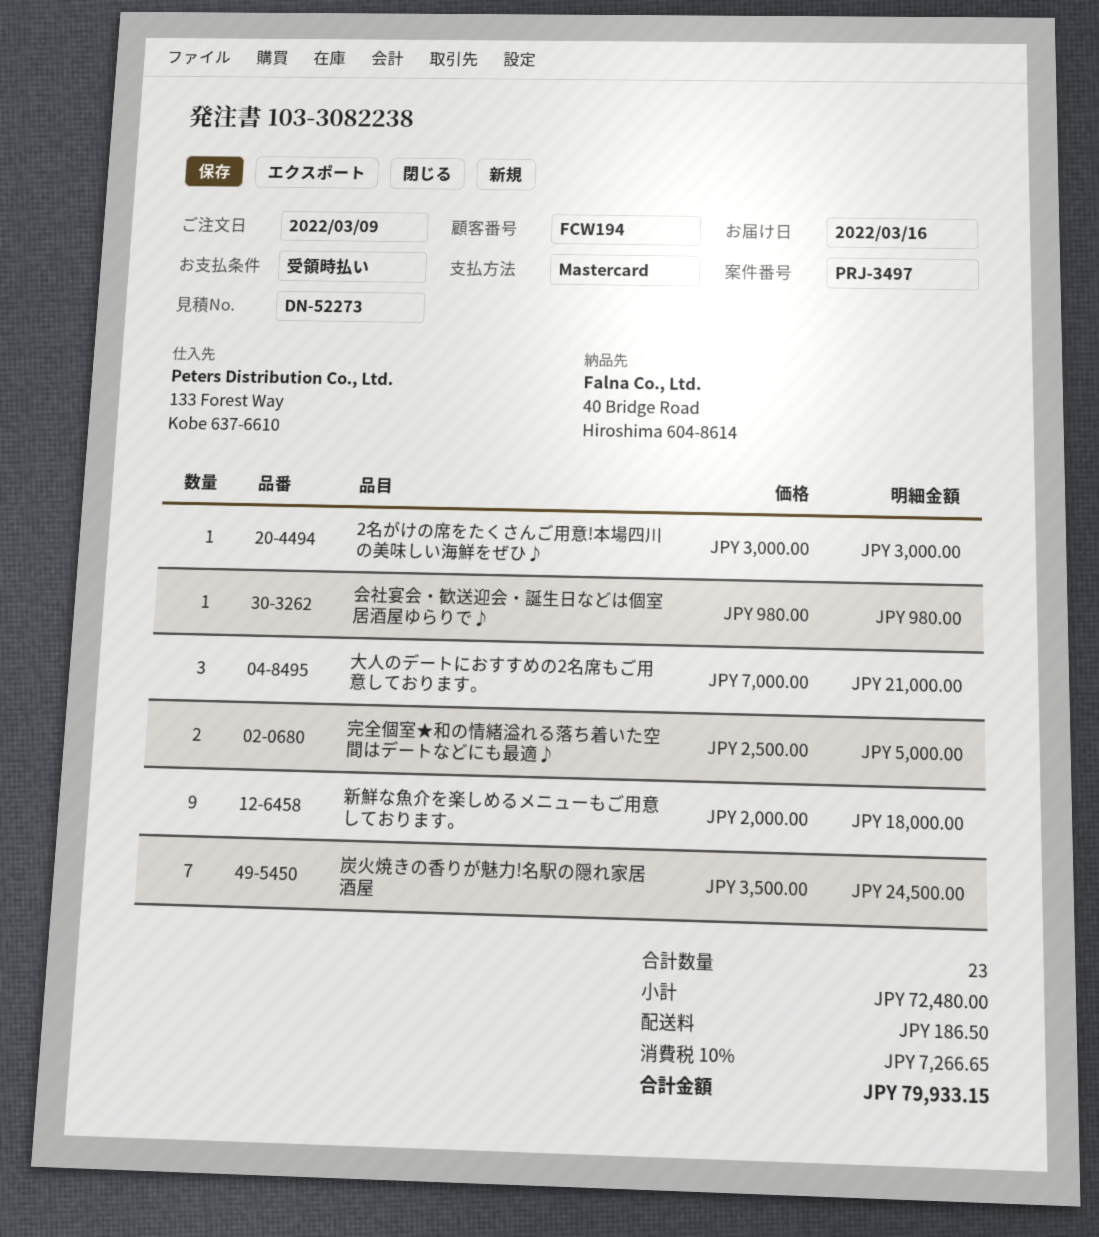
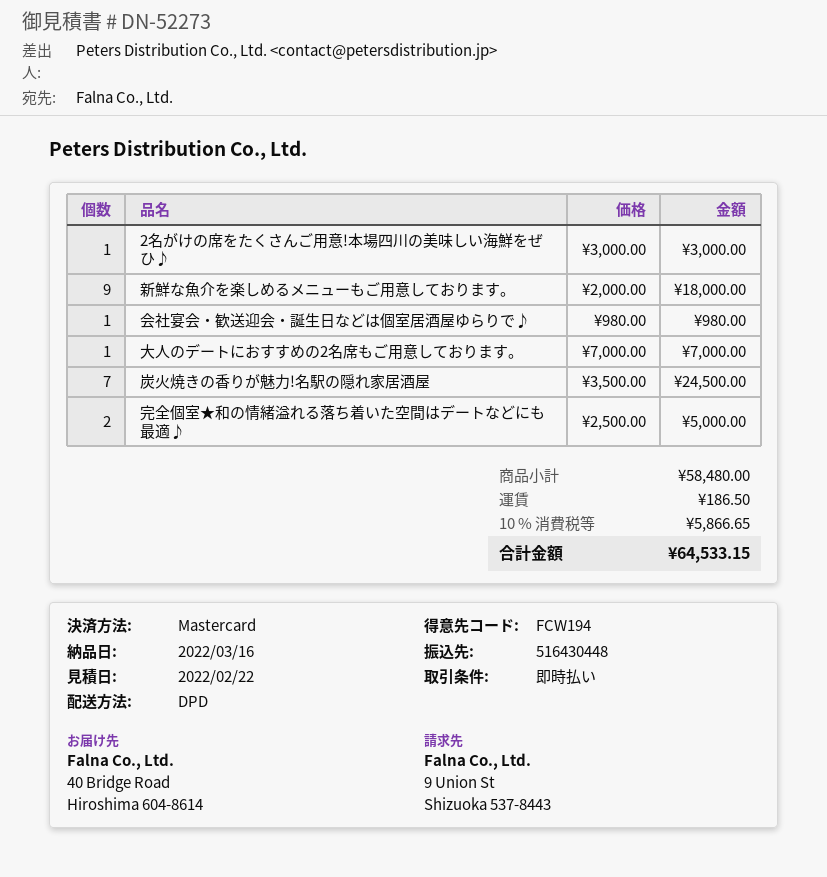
大人のデートにおすすめの2名席もご用意しております。: 3 x 7000.00 = 21000.00 -> 1 x 7000.00 = 7000.00
subtotal: 72480.00 -> 58480.00
tax: 10% = 7266.65 -> 10% = 5866.65
total: 79933.15 -> 64533.15

